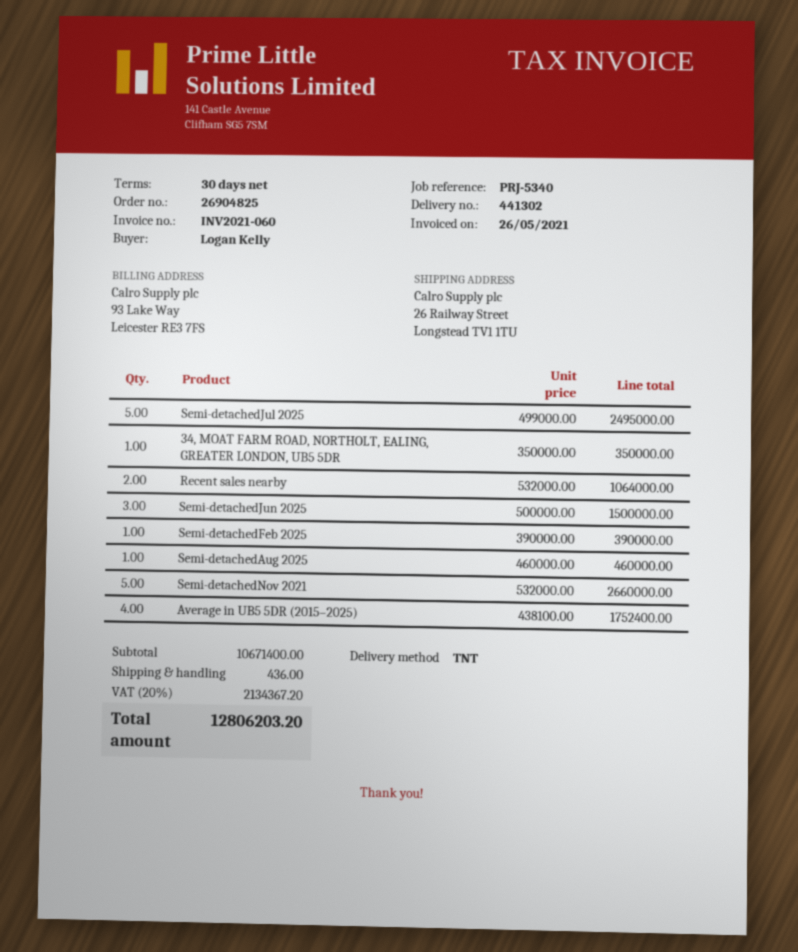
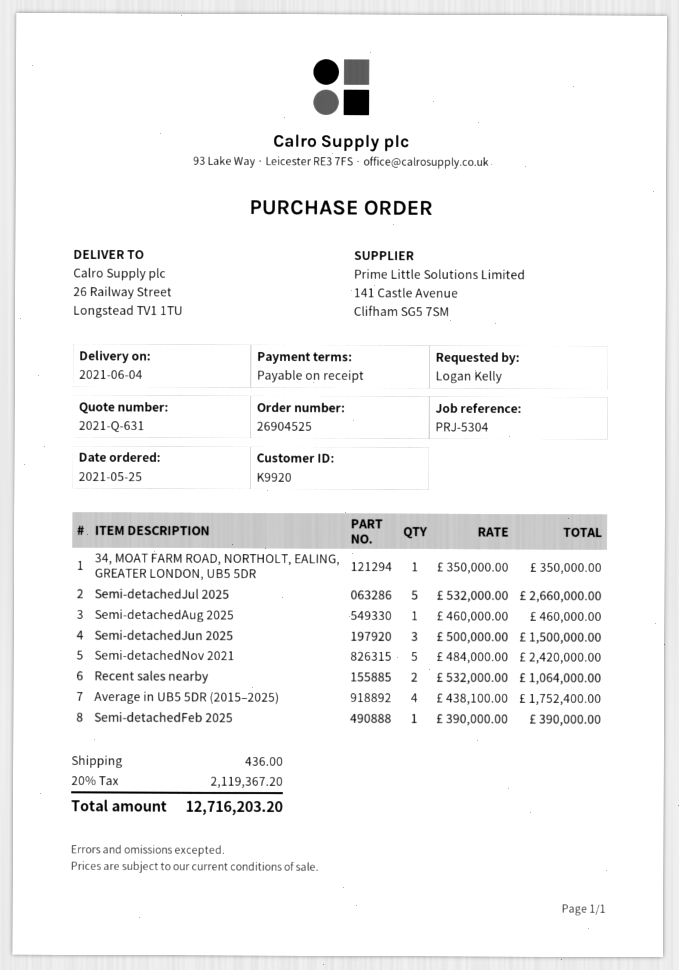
order number: 26904825 -> 26904525
payment terms: 30 days -> on receipt
reference: PRJ-5340 -> PRJ-5304
Semi-detachedJul 2025: 5 x 499000.00 = 2495000.00 -> 5 x 532000.00 = 2660000.00
Semi-detachedNov 2021: 5 x 532000.00 = 2660000.00 -> 5 x 484000.00 = 2420000.00
tax: 20% = 2134367.20 -> 20% = 2119367.20
total: 12806203.20 -> 12716203.20

